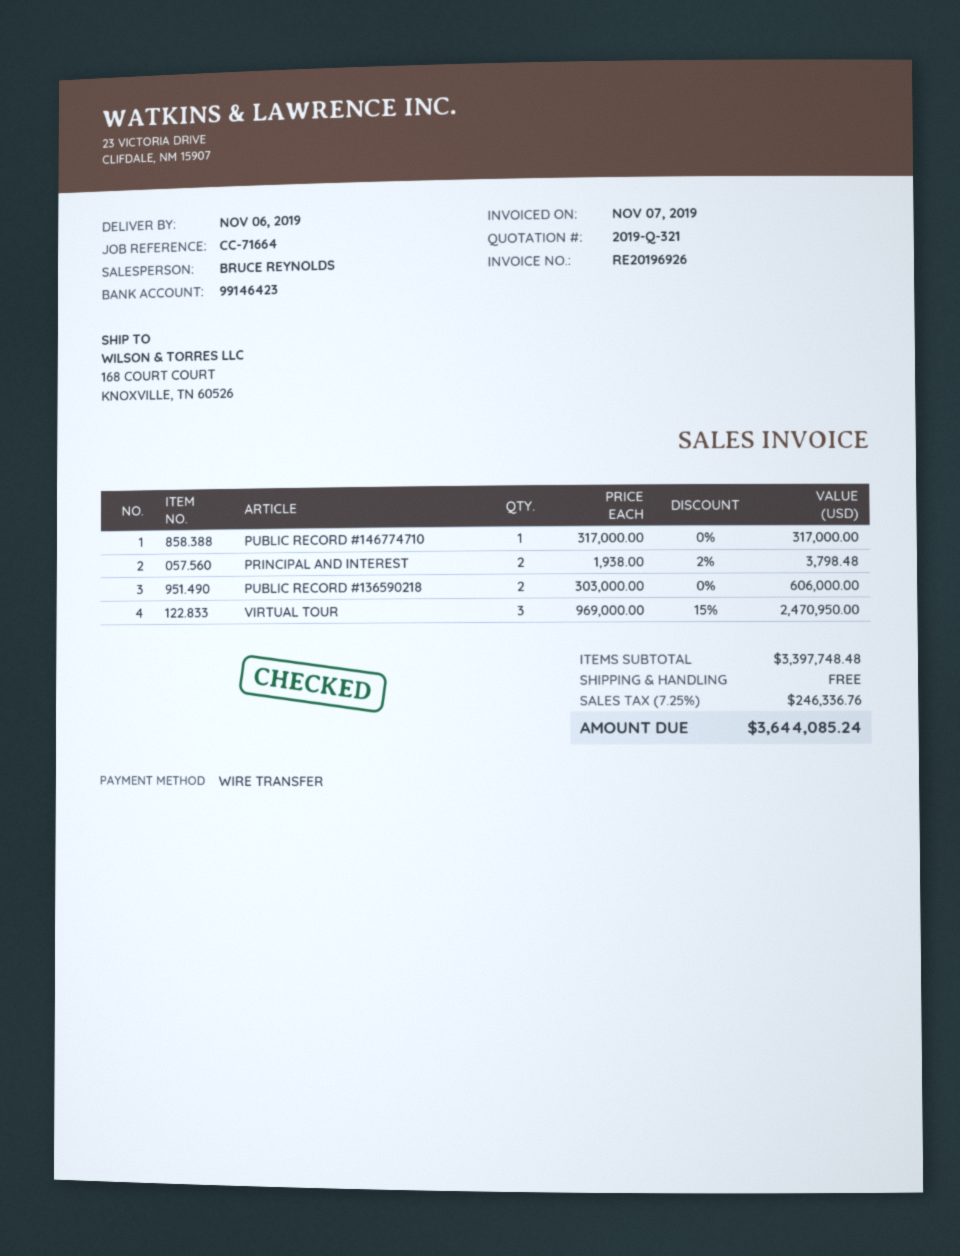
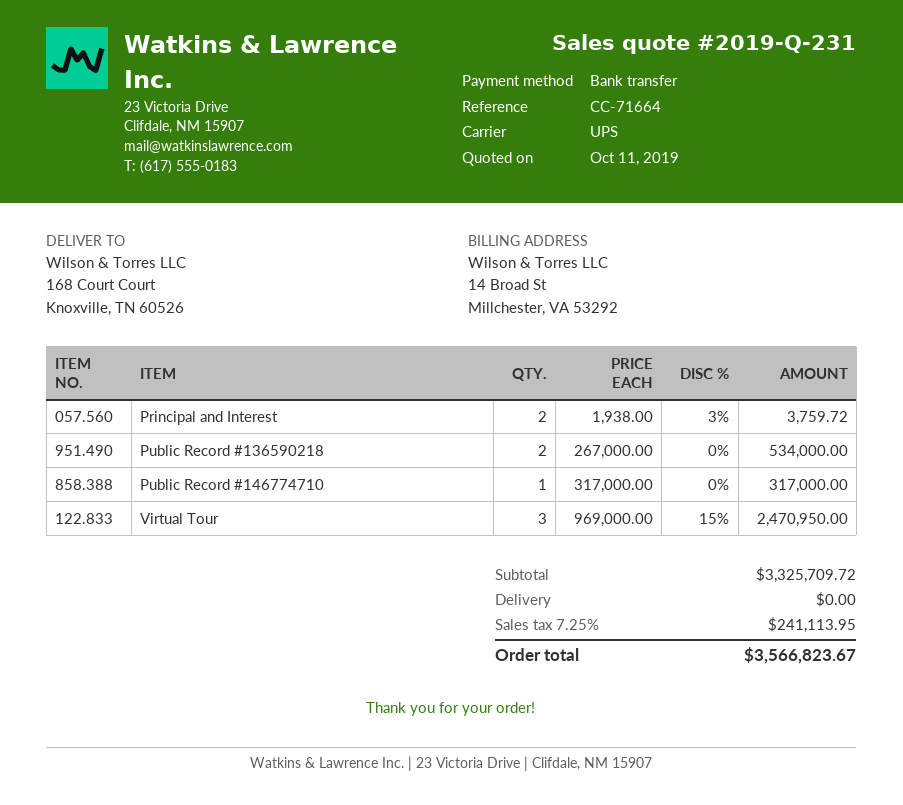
quote number: 2019-Q-321 -> 2019-Q-231
PRINCIPAL AND INTEREST: 2 x 1938.00 - 2% = 3798.48 -> 2 x 1938.00 - 3% = 3759.72
PUBLIC RECORD #136590218: 2 x 303000.00 = 606000.00 -> 2 x 267000.00 = 534000.00
subtotal: 3397748.48 -> 3325709.72
tax: 7.25% = 246336.76 -> 7.25% = 241113.95
total: 3644085.24 -> 3566823.67

